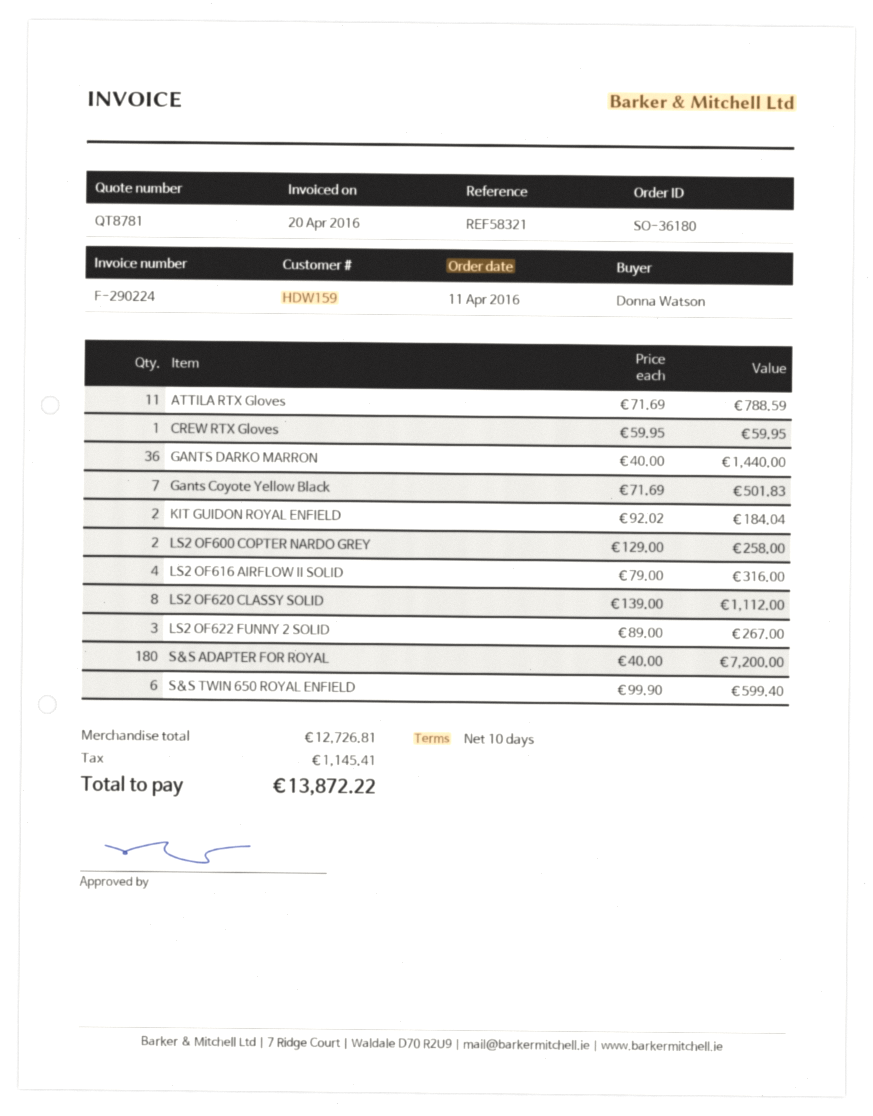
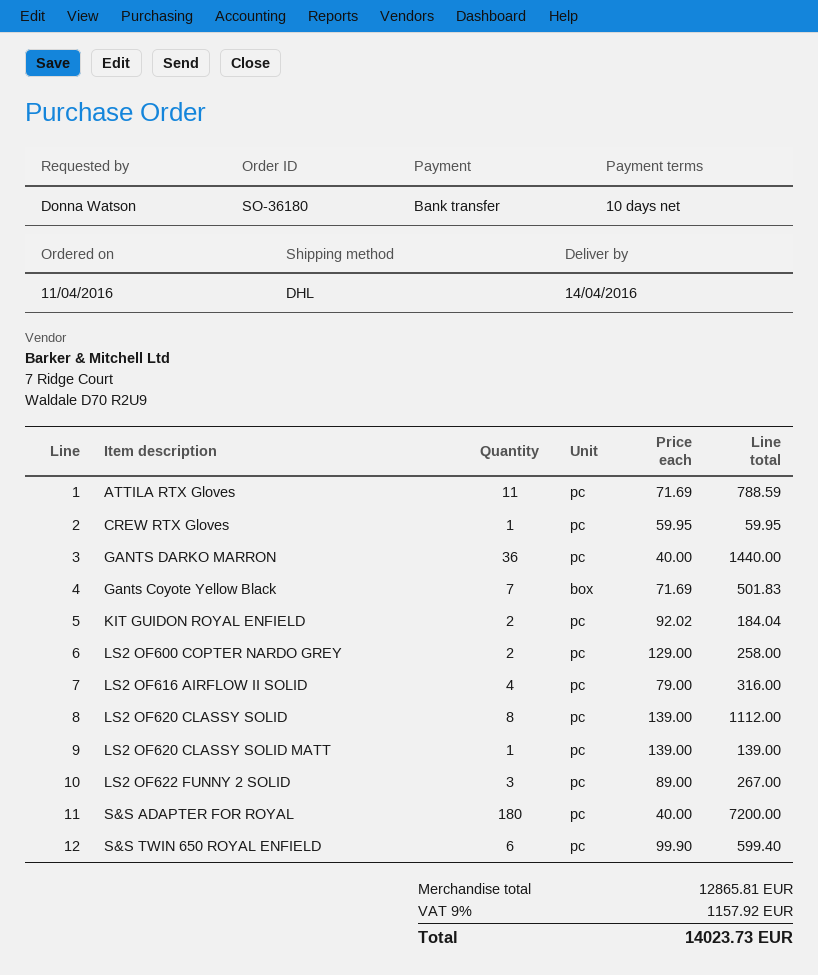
LS2 OF620 CLASSY SOLID MATT: none -> 1 x 139.00 = 139.00
subtotal: 12726.81 -> 12865.81
tax: 1145.41 -> 1157.92
total: 13872.22 -> 14023.73

